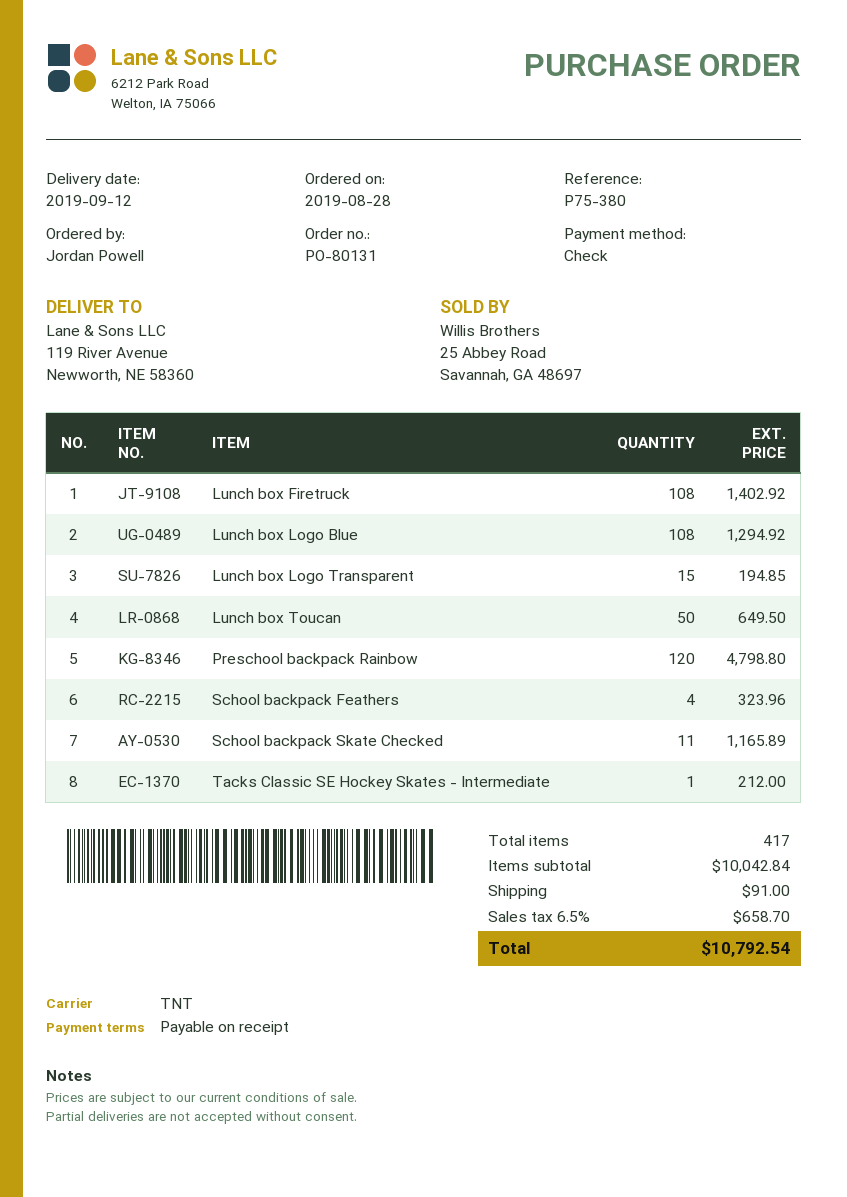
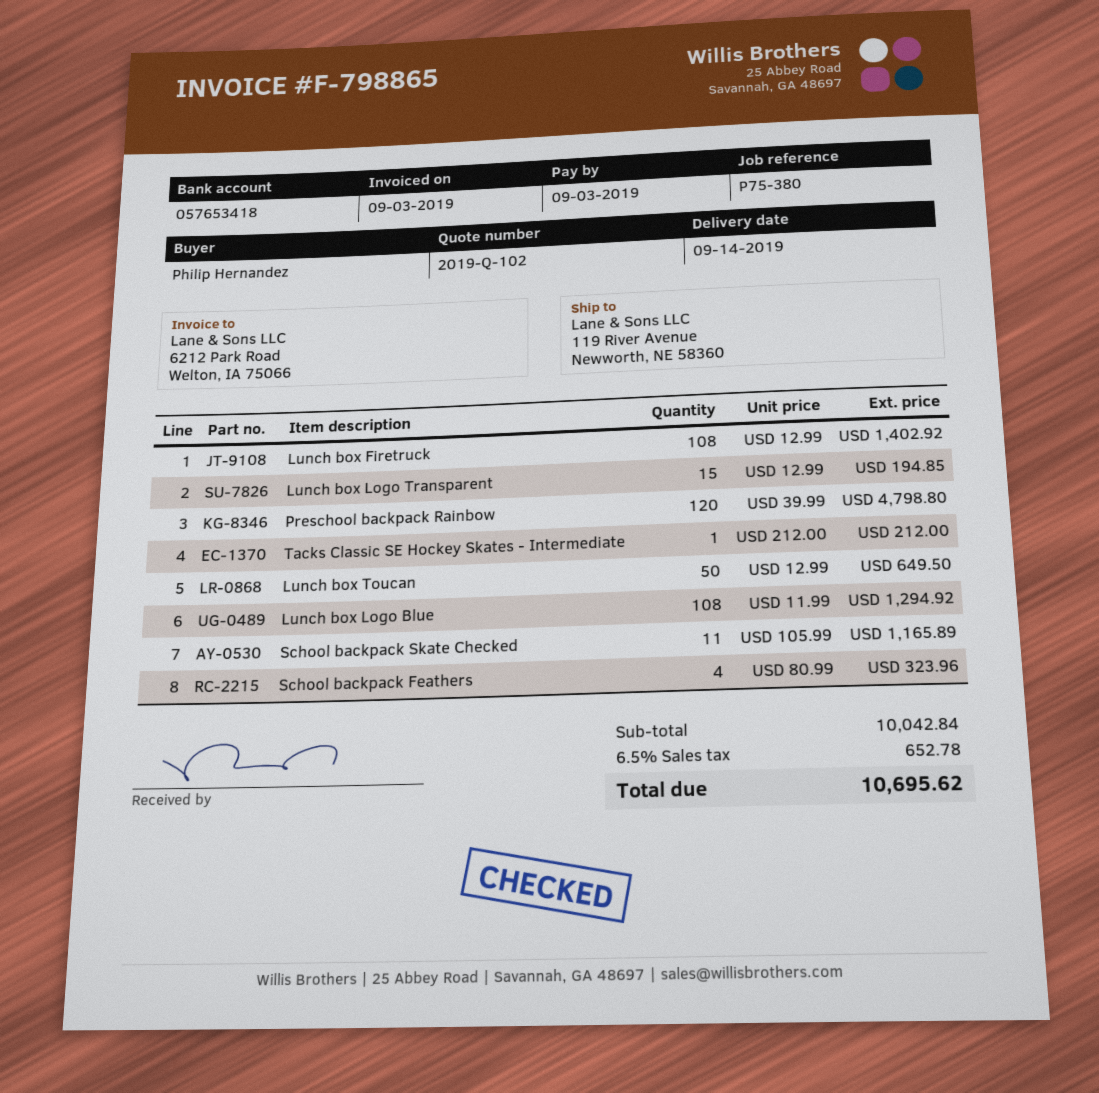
delivery date: 2019-09-12 -> 2019-09-14
ordered by: Jordan Powell -> Philip Hernandez
shipping: 91.00 -> none
tax: 6.5% = 658.70 -> 6.5% = 652.78
total: 10792.54 -> 10695.62

